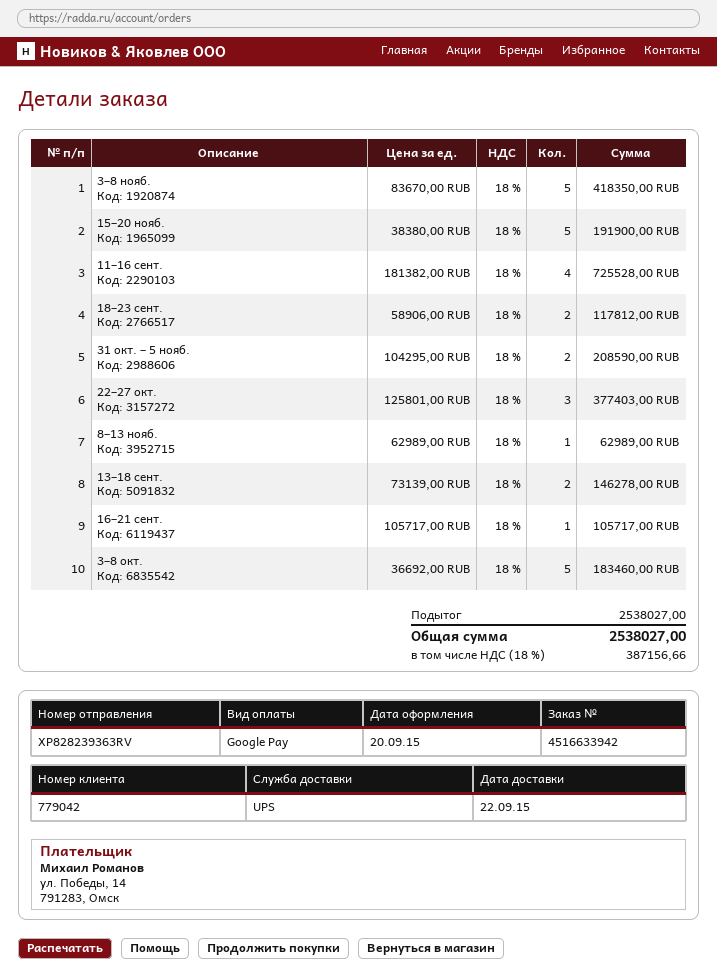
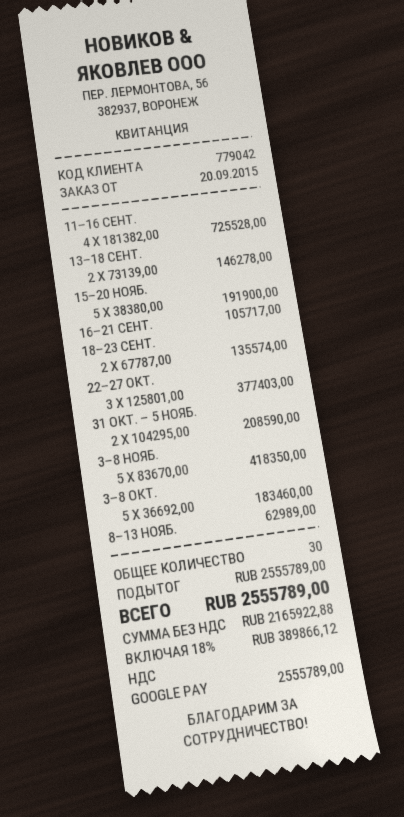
18–23 сент.: 2 x 58906.00 = 117812.00 -> 2 x 67787.00 = 135574.00
subtotal: 2538027.00 -> 2555789.00
tax: 18% = 387156.66 -> 18% = 389866.12
total: 2538027.00 -> 2555789.00

